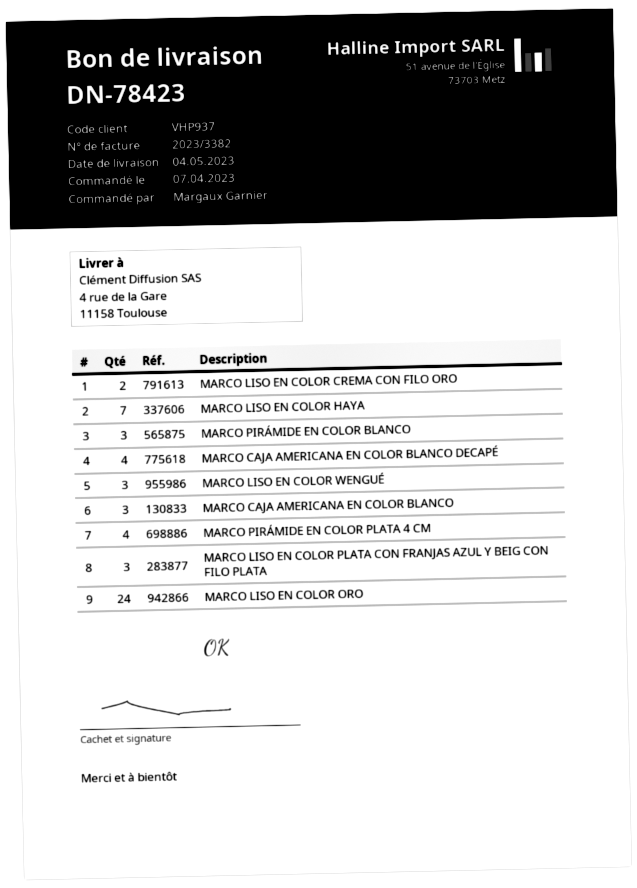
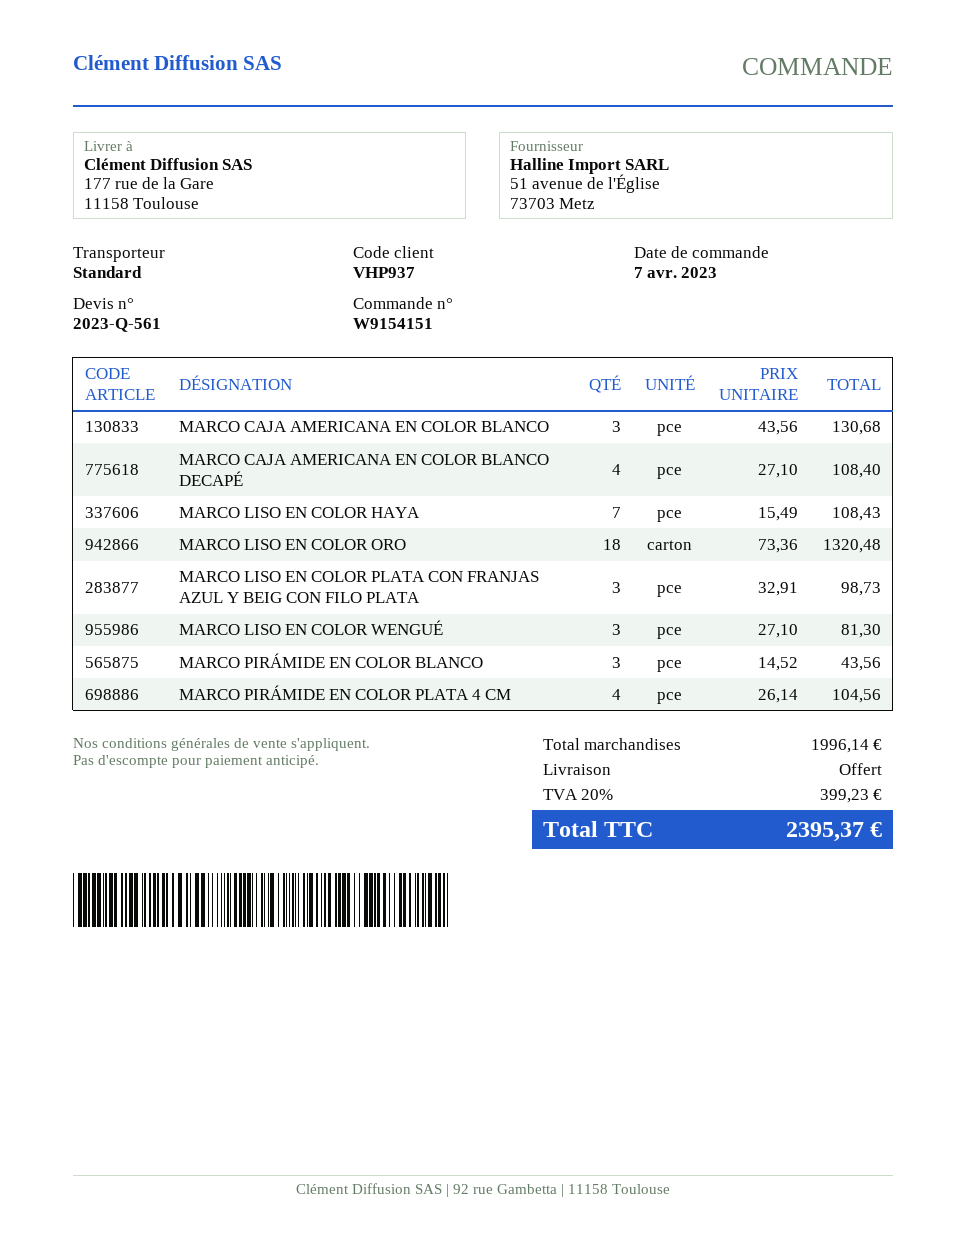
ship to: 4 rue de la Gare, 11158 Toulouse -> 177 rue de la Gare, 11158 Toulouse
MARCO LISO EN COLOR CREMA CON FILO ORO: 2 -> none
MARCO LISO EN COLOR ORO: 24 -> 18

